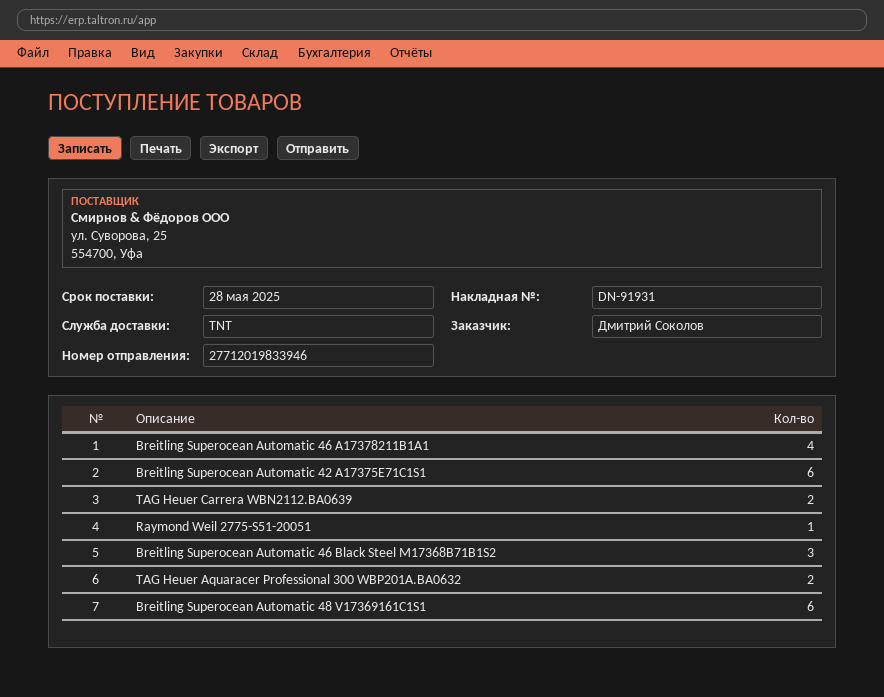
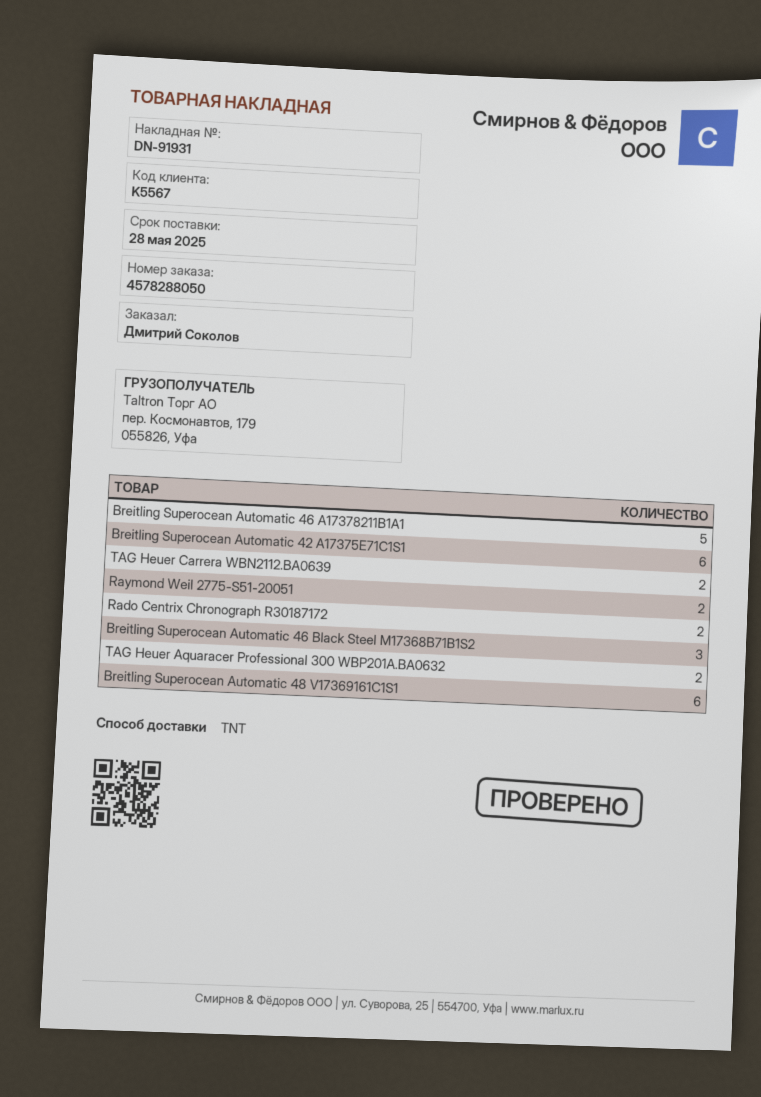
Breitling Superocean Automatic 46 A17378211B1A1: 4 -> 5
Raymond Weil 2775-S51-20051: 1 -> 2
Rado Centrix Chronograph R30187172: none -> 2

